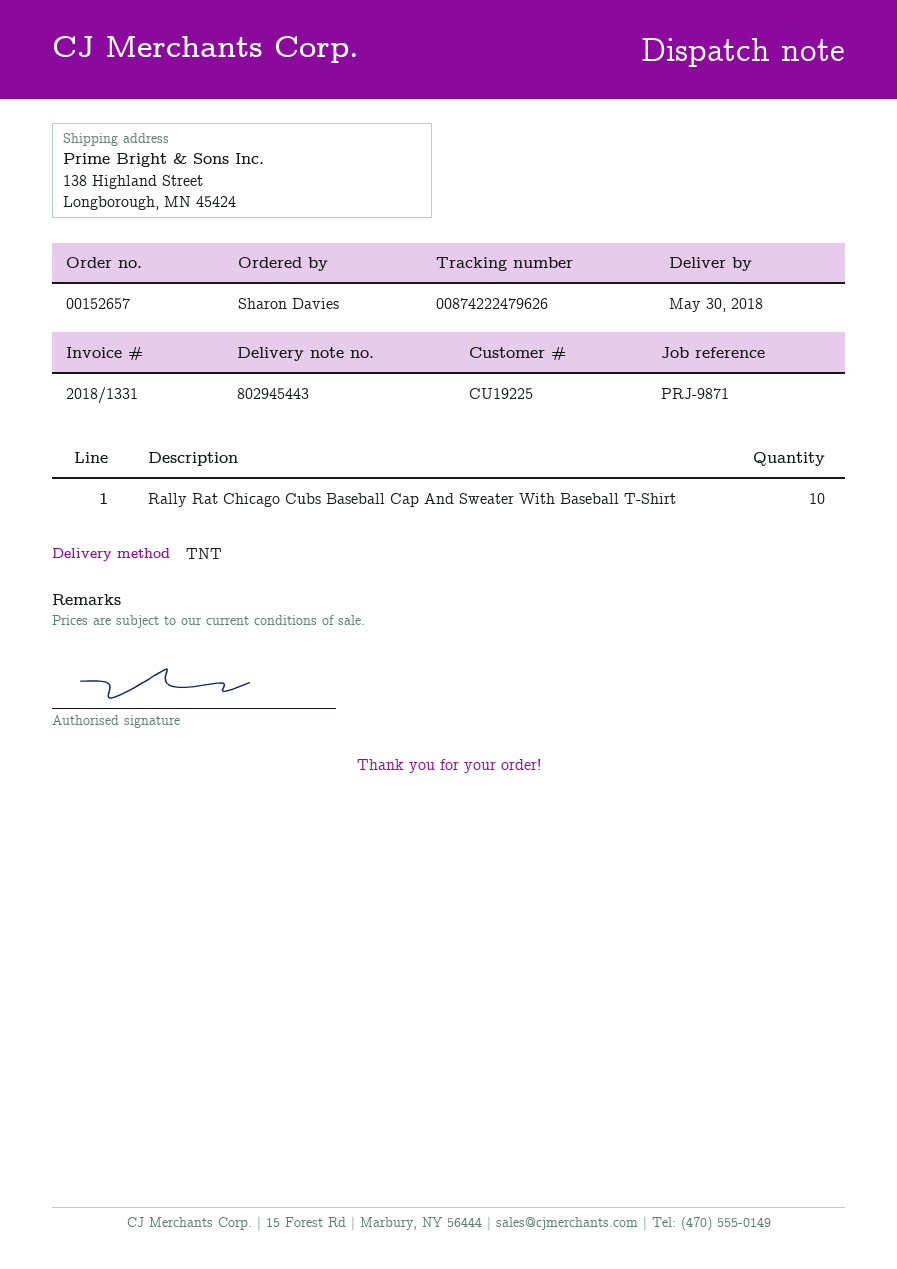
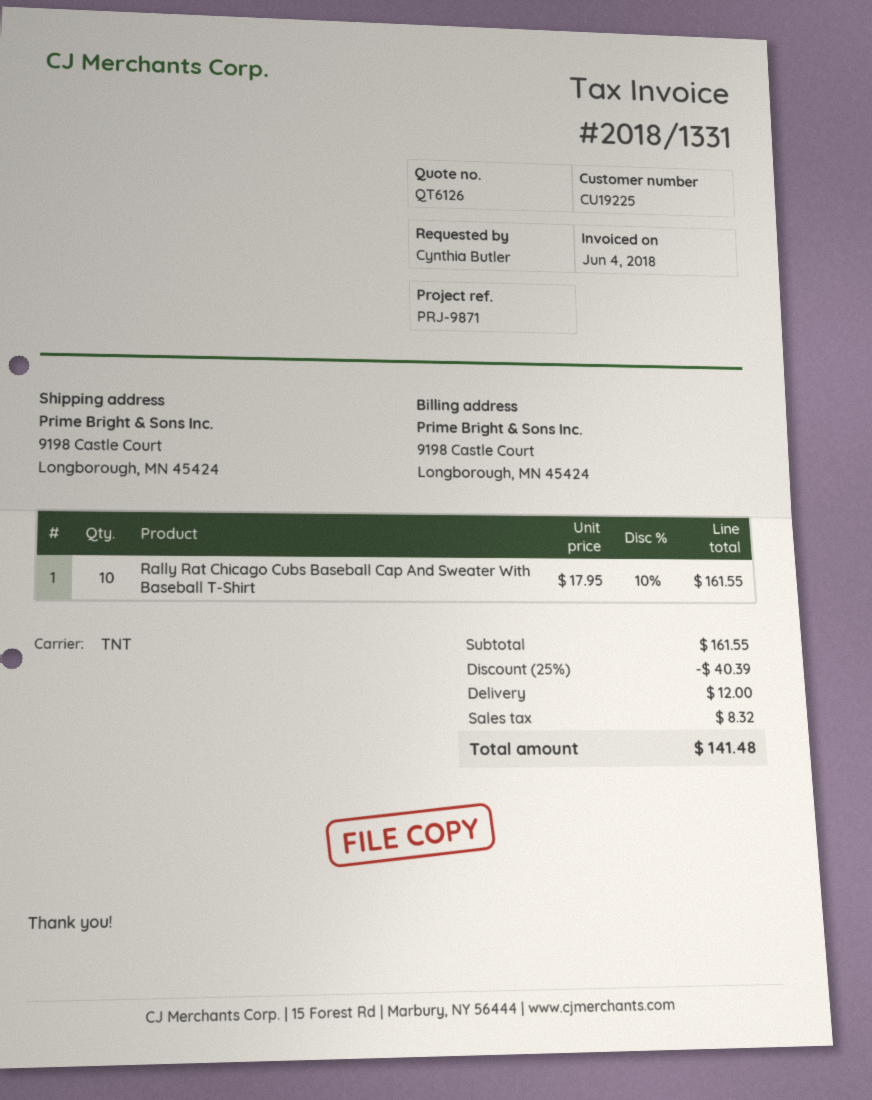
ordered by: Sharon Davies -> Cynthia Butler
ship to: 138 Highland Street, Longborough, MN 45424 -> 9198 Castle Court, Longborough, MN 45424

